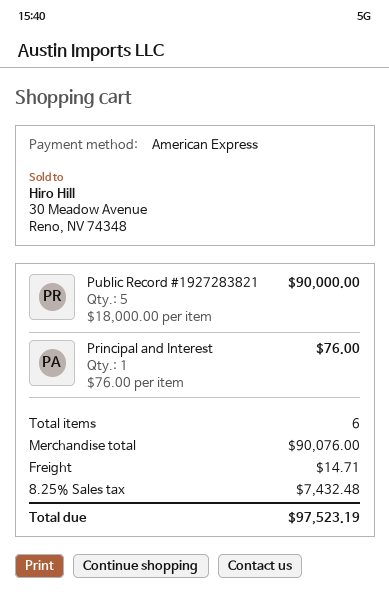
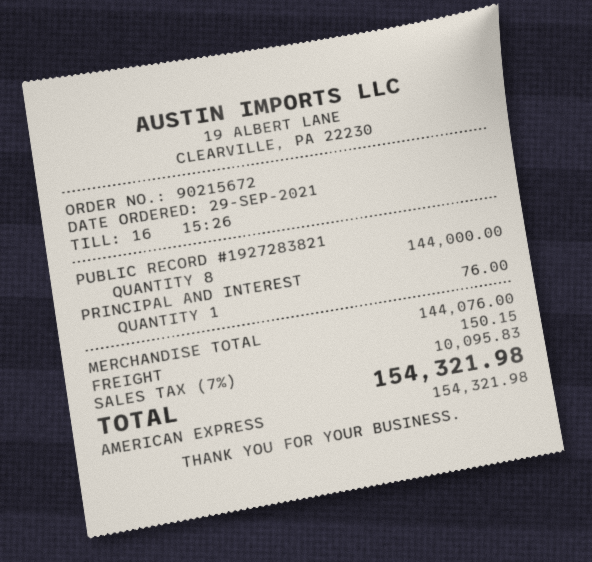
Public Record #1927283821: 5 for 90000.00 -> 8 for 144000.00
subtotal: 90076.00 -> 144076.00
shipping: 14.71 -> 150.15
tax: 8.25% = 7432.48 -> 7% = 10095.83
total: 97523.19 -> 154321.98

